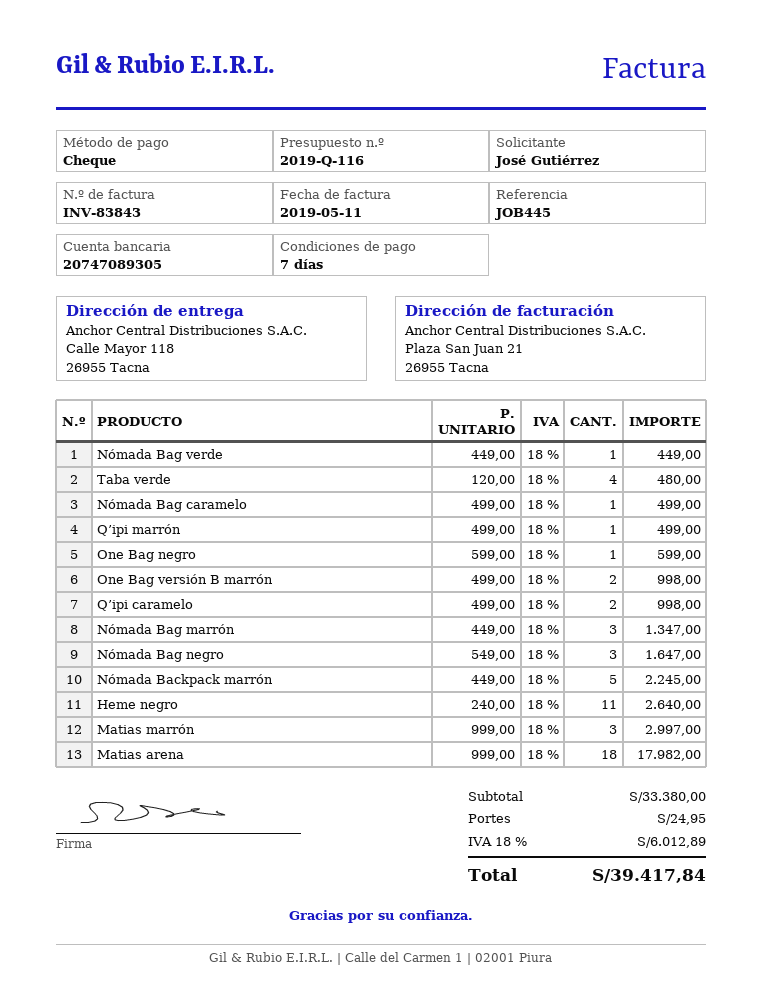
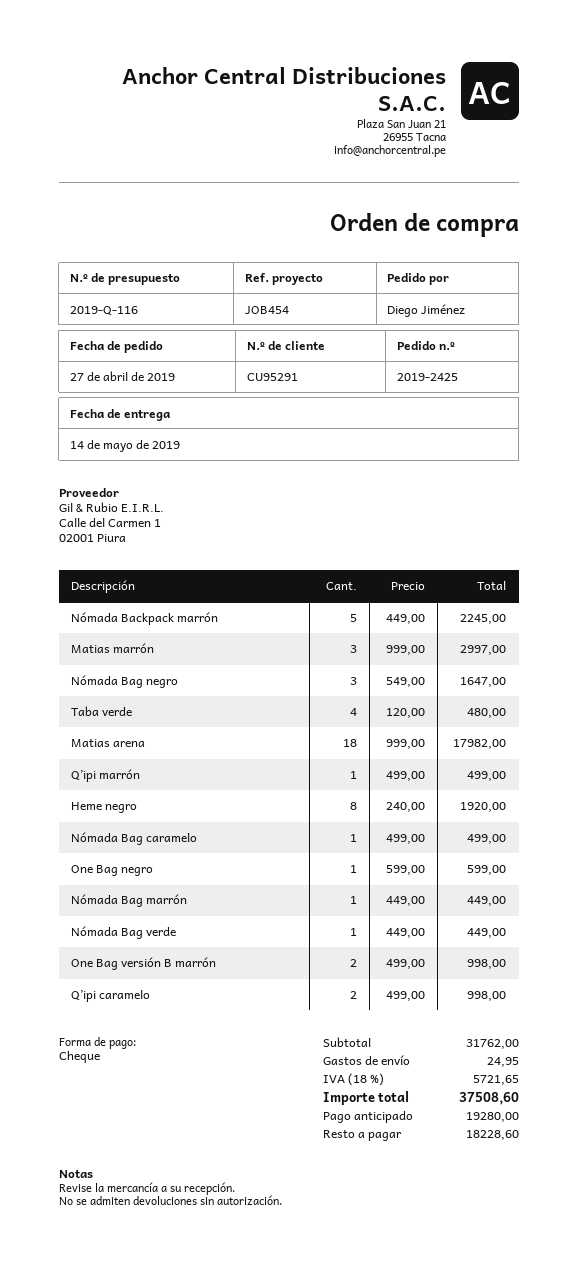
reference: JOB445 -> JOB454
ordered by: José Gutiérrez -> Diego Jiménez
Nómada Bag marrón: 3 x 449.00 = 1347.00 -> 1 x 449.00 = 449.00
Heme negro: 11 x 240.00 = 2640.00 -> 8 x 240.00 = 1920.00
subtotal: 33380.00 -> 31762.00
tax: 18% = 6012.89 -> 18% = 5721.65
total: 39417.84 -> 37508.60

